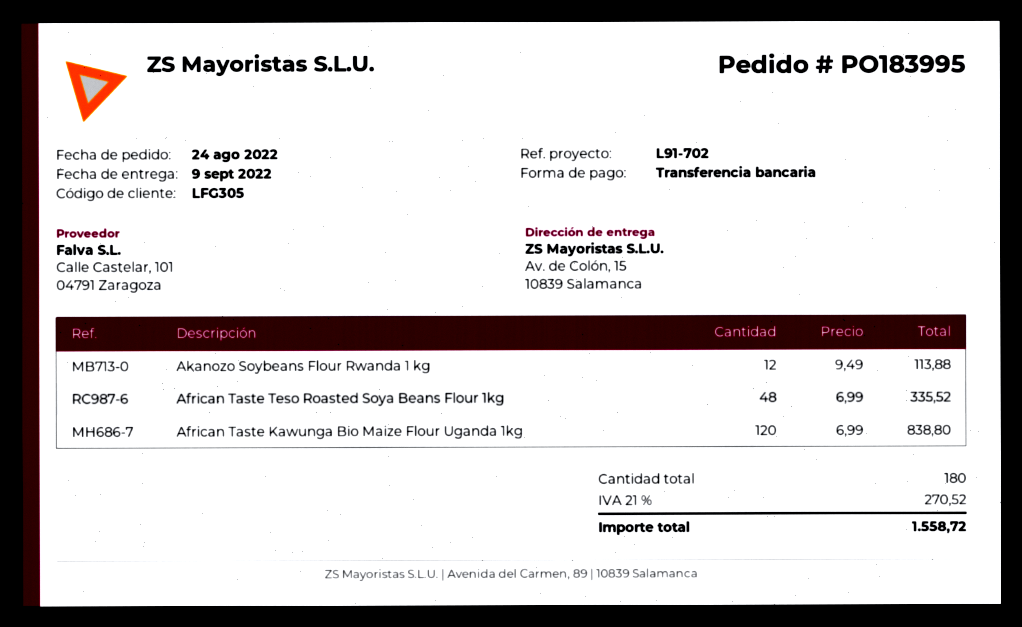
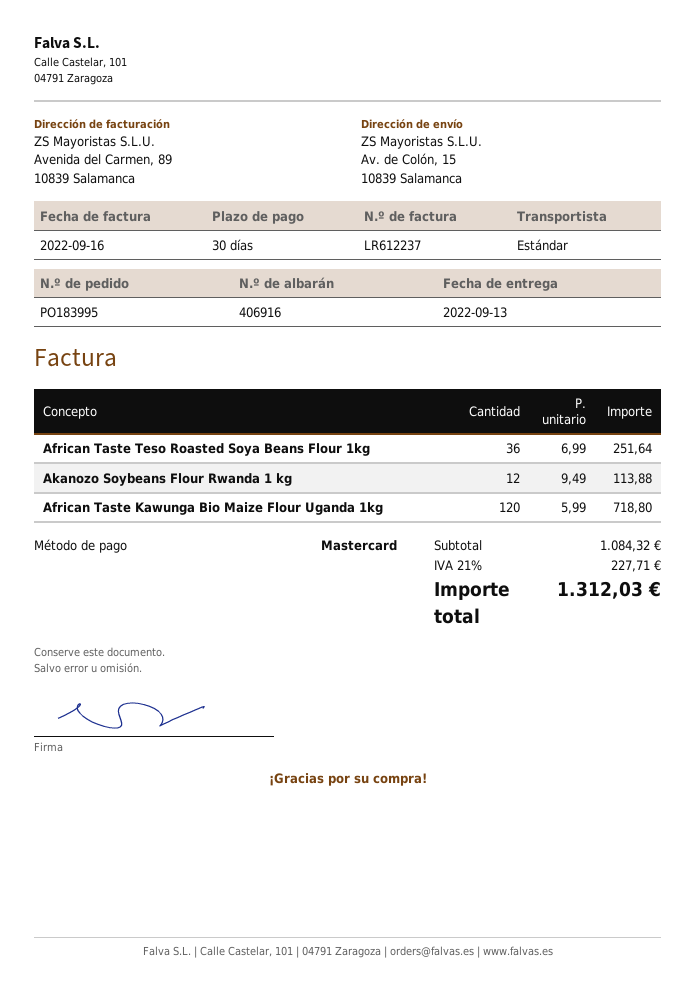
delivery date: 2022-09-09 -> 2022-09-13
payment method: bank transfer -> Mastercard
African Taste Teso Roasted Soya Beans Flour 1kg: 48 x 6.99 = 335.52 -> 36 x 6.99 = 251.64
African Taste Kawunga Bio Maize Flour Uganda 1kg: 120 x 6.99 = 838.80 -> 120 x 5.99 = 718.80
tax: 21% = 270.52 -> 21% = 227.71
total: 1558.72 -> 1312.03

